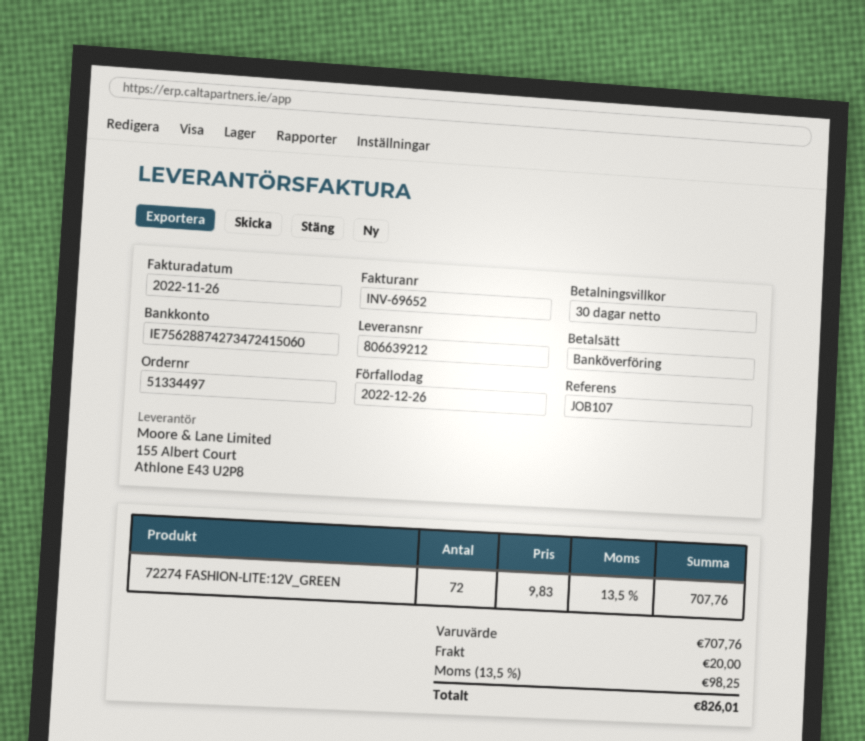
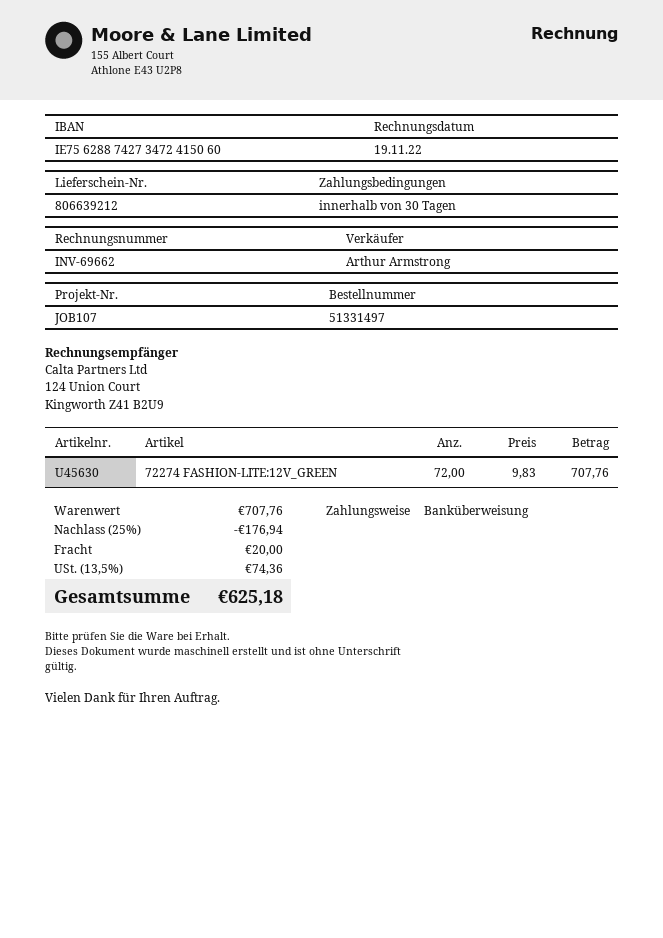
order number: 51334497 -> 51331497
invoice number: INV-69652 -> INV-69662
invoice date: 2022-11-26 -> 2022-11-19
discount: none -> 25% = 176.94
tax: 13.5% = 98.25 -> 13.5% = 74.36
total: 826.01 -> 625.18

